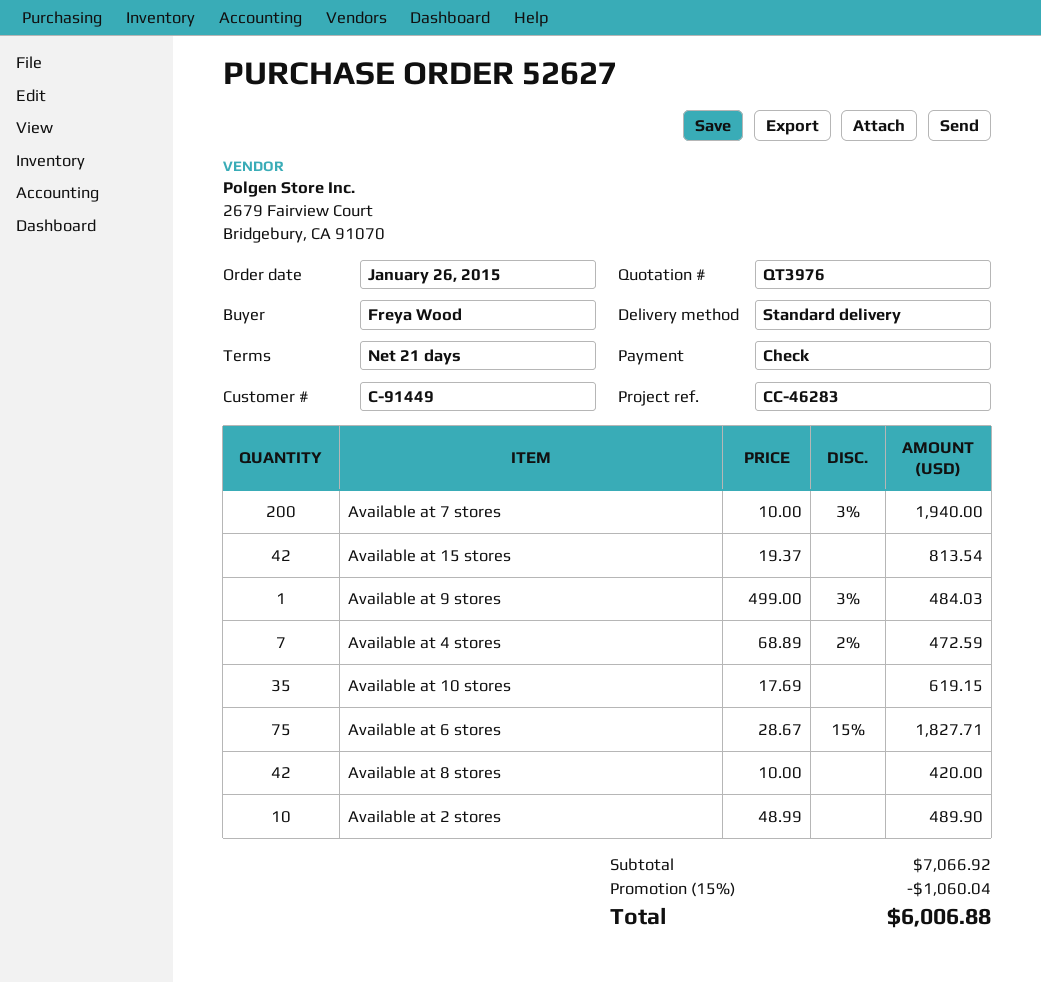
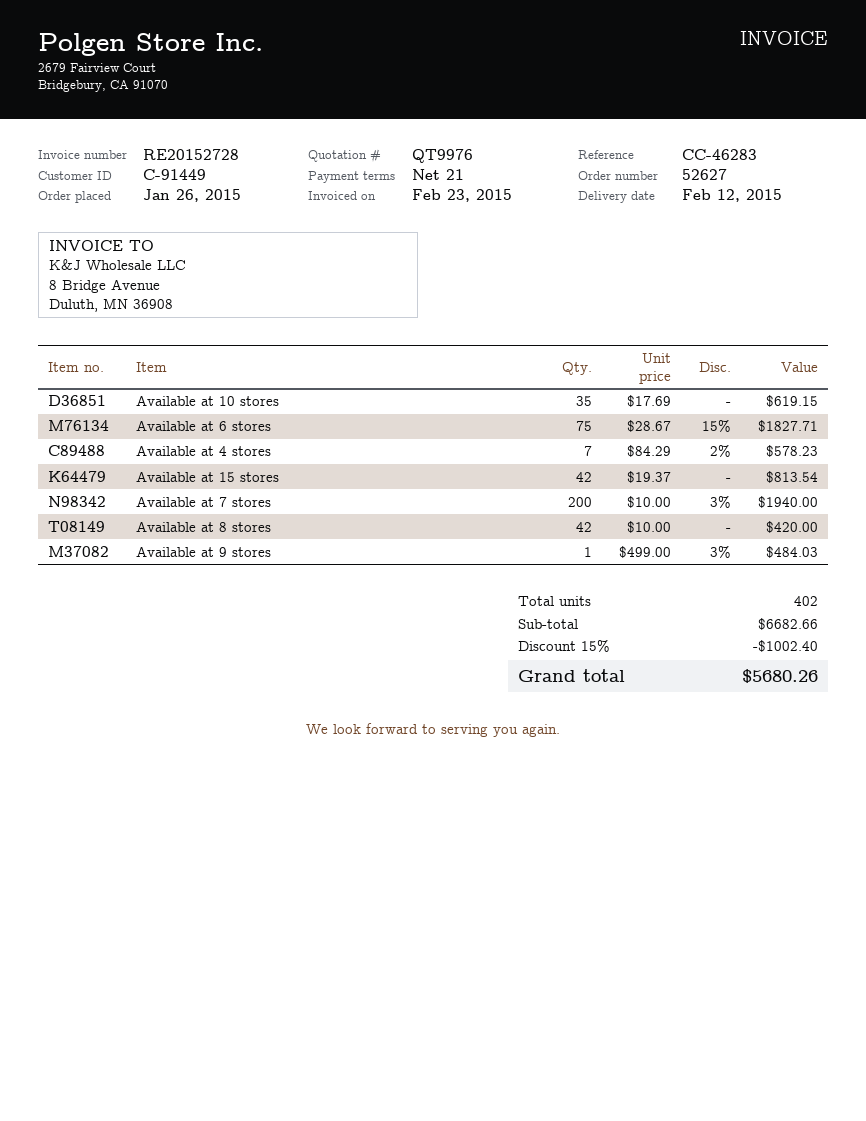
quote number: QT3976 -> QT9976
Available at 4 stores: 7 x 68.89 - 2% = 472.59 -> 7 x 84.29 - 2% = 578.23
Available at 2 stores: 10 x 48.99 = 489.90 -> none
subtotal: 7066.92 -> 6682.66
discount: 15% = 1060.04 -> 15% = 1002.40
total: 6006.88 -> 5680.26

